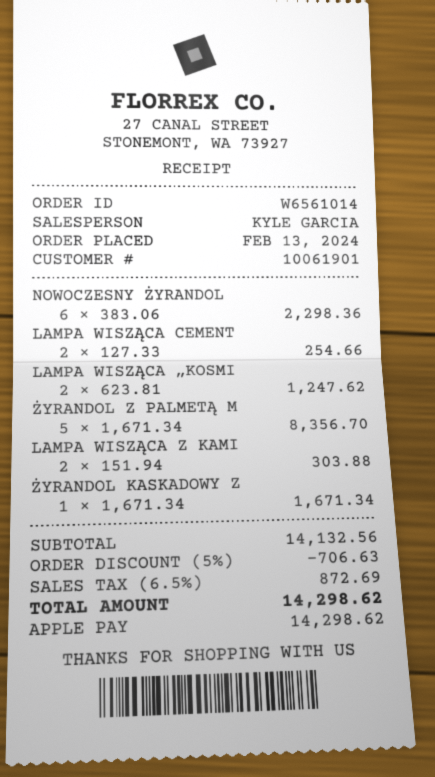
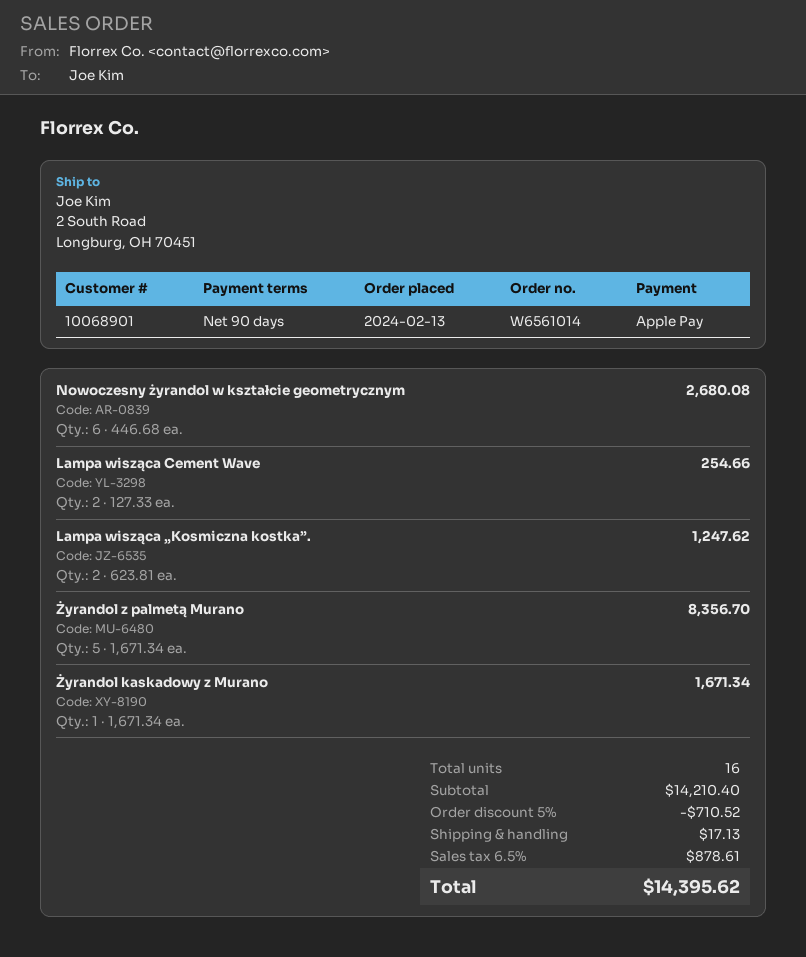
customer number: 10061901 -> 10068901
NOWOCZESNY ŻYRANDOL: 6 x 383.06 = 2298.36 -> 6 x 446.68 = 2680.08
LAMPA WISZĄCA Z KAMI: 2 x 151.94 = 303.88 -> none
subtotal: 14132.56 -> 14210.40
discount: 5% = 706.63 -> 5% = 710.52
shipping: none -> 17.13
tax: 6.5% = 872.69 -> 6.5% = 878.61
total: 14298.62 -> 14395.62

